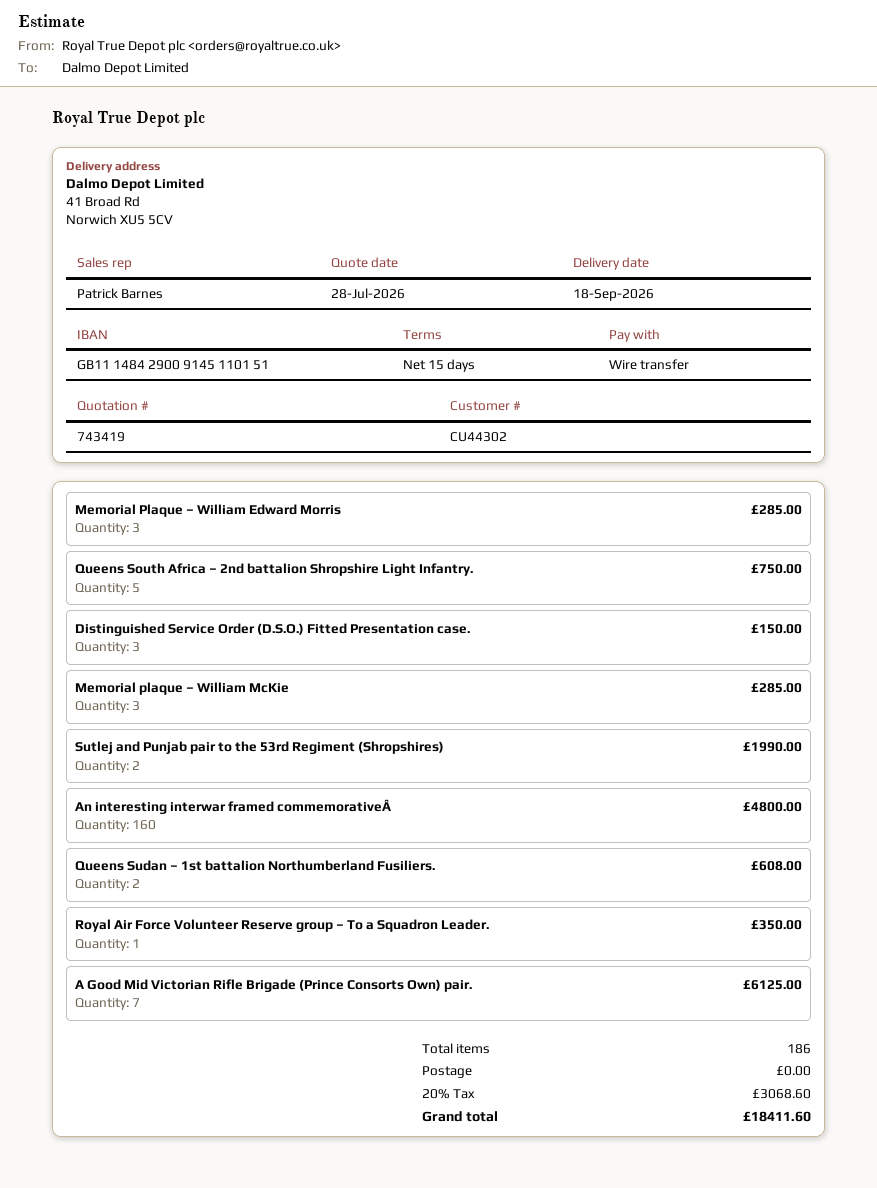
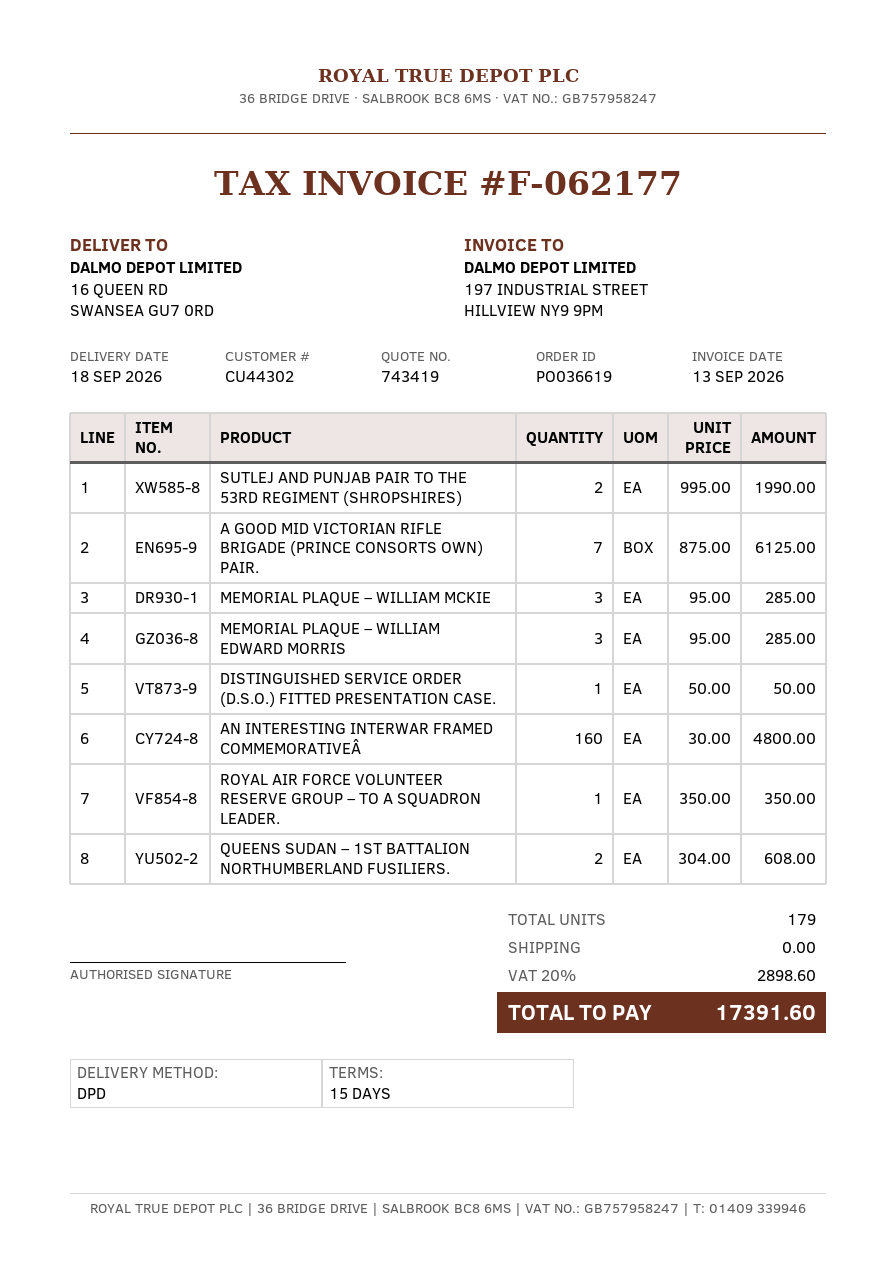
ship to: 41 Broad Rd, Norwich XU5 5CV -> 16 QUEEN RD, SWANSEA GU7 0RD
Queens South Africa – 2nd battalion Shropshire Light Infantry.: 5 for 750.00 -> none
Distinguished Service Order (D.S.O.) Fitted Presentation case.: 3 for 150.00 -> 1 for 50.00
total quantity: 186 -> 179
tax: 20% = 3068.60 -> 20% = 2898.60
total: 18411.60 -> 17391.60

